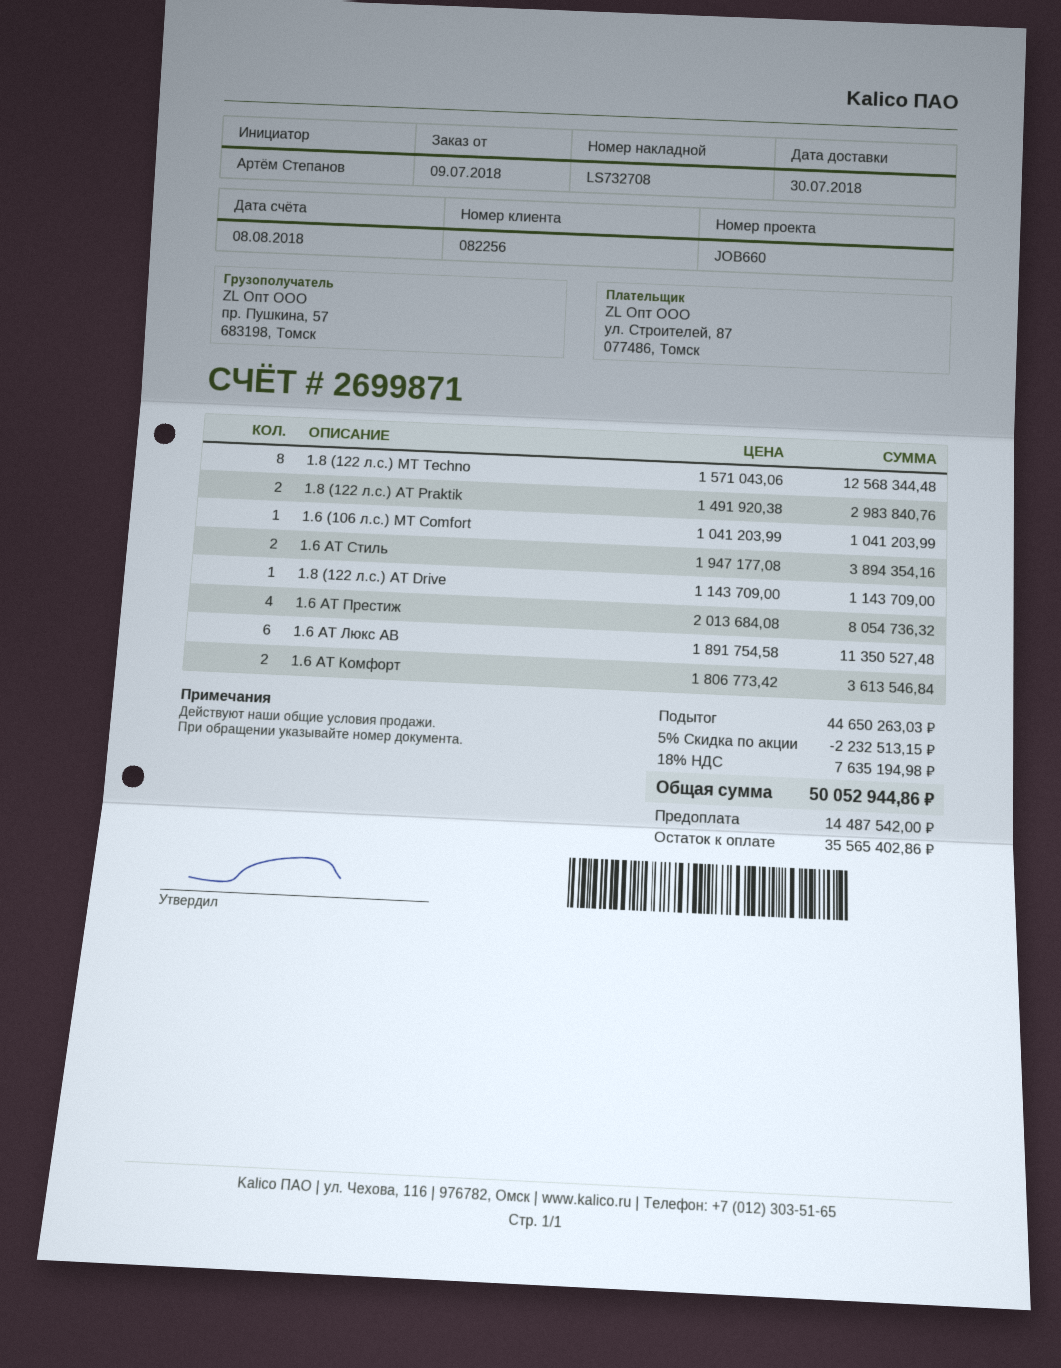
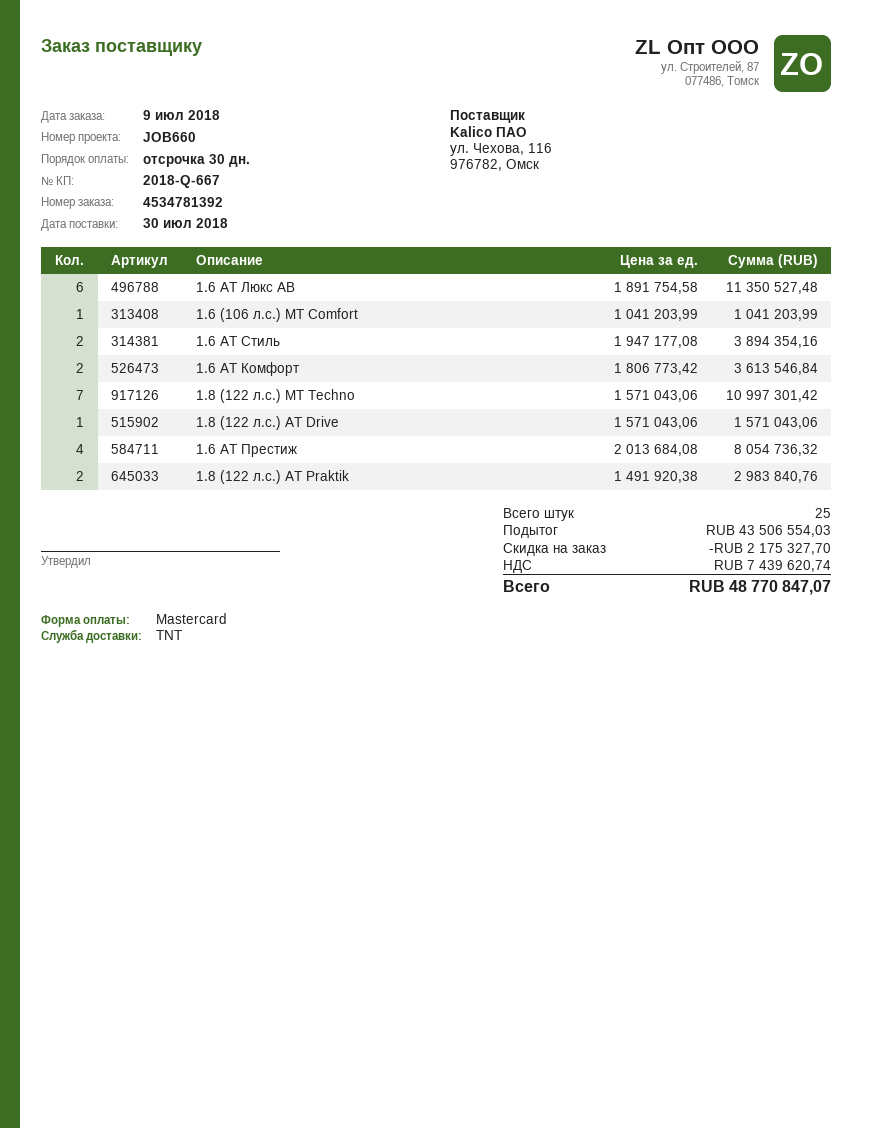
1.8 (122 л.с.) MT Techno: 8 x 1571043.06 = 12568344.48 -> 7 x 1571043.06 = 10997301.42
1.8 (122 л.с.) AT Drive: 1 x 1143709.00 = 1143709.00 -> 1 x 1571043.06 = 1571043.06
subtotal: 44650263.03 -> 43506554.03
discount: 2232513.15 -> 2175327.70
tax: 7635194.98 -> 7439620.74
total: 50052944.86 -> 48770847.07

